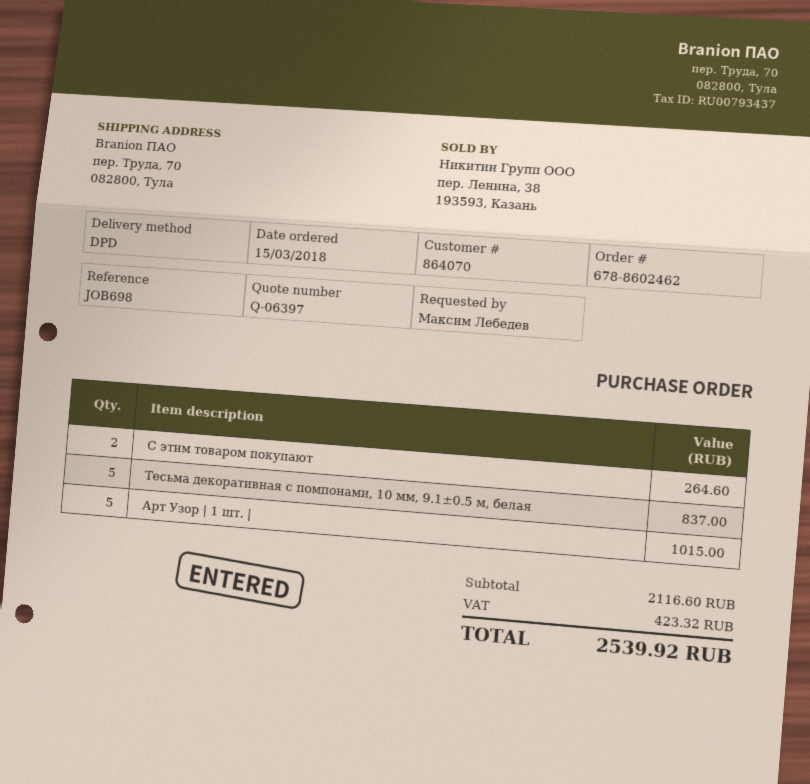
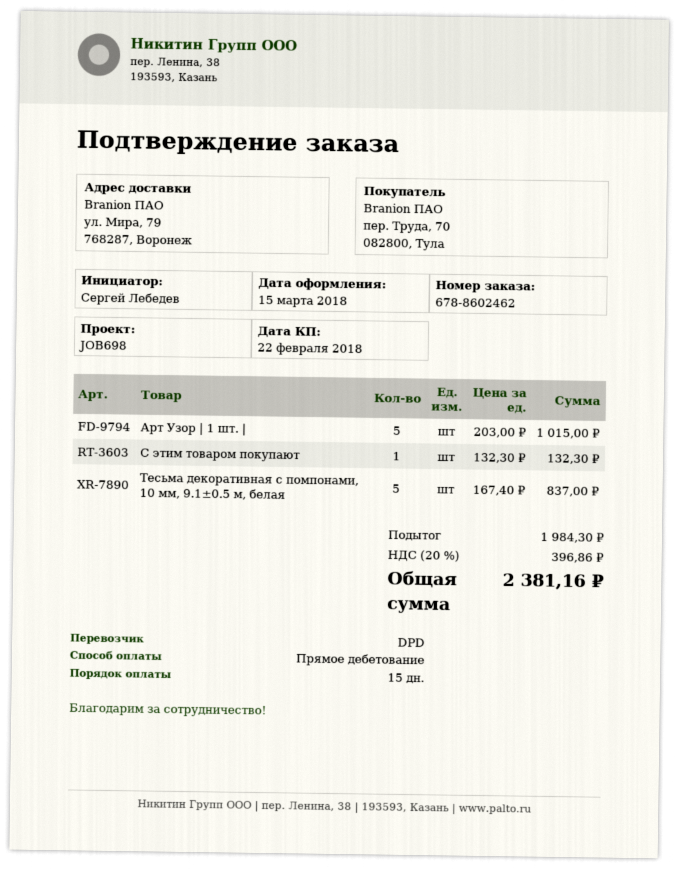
ordered by: Максим Лебедев -> Сергей Лебедев
ship to: пер. Труда, 70, 082800, Тула -> ул. Мира, 79, 768287, Воронеж
С этим товаром покупают: 2 for 264.60 -> 1 for 132.30
subtotal: 2116.60 -> 1984.30
tax: 423.32 -> 396.86
total: 2539.92 -> 2381.16

